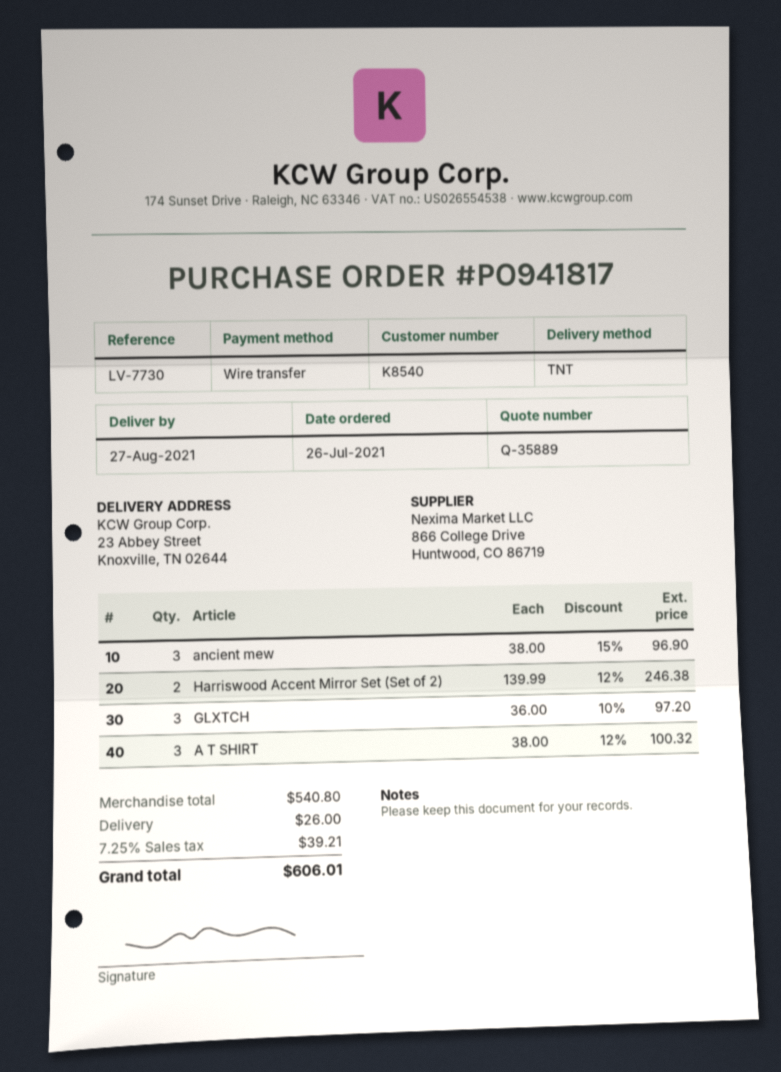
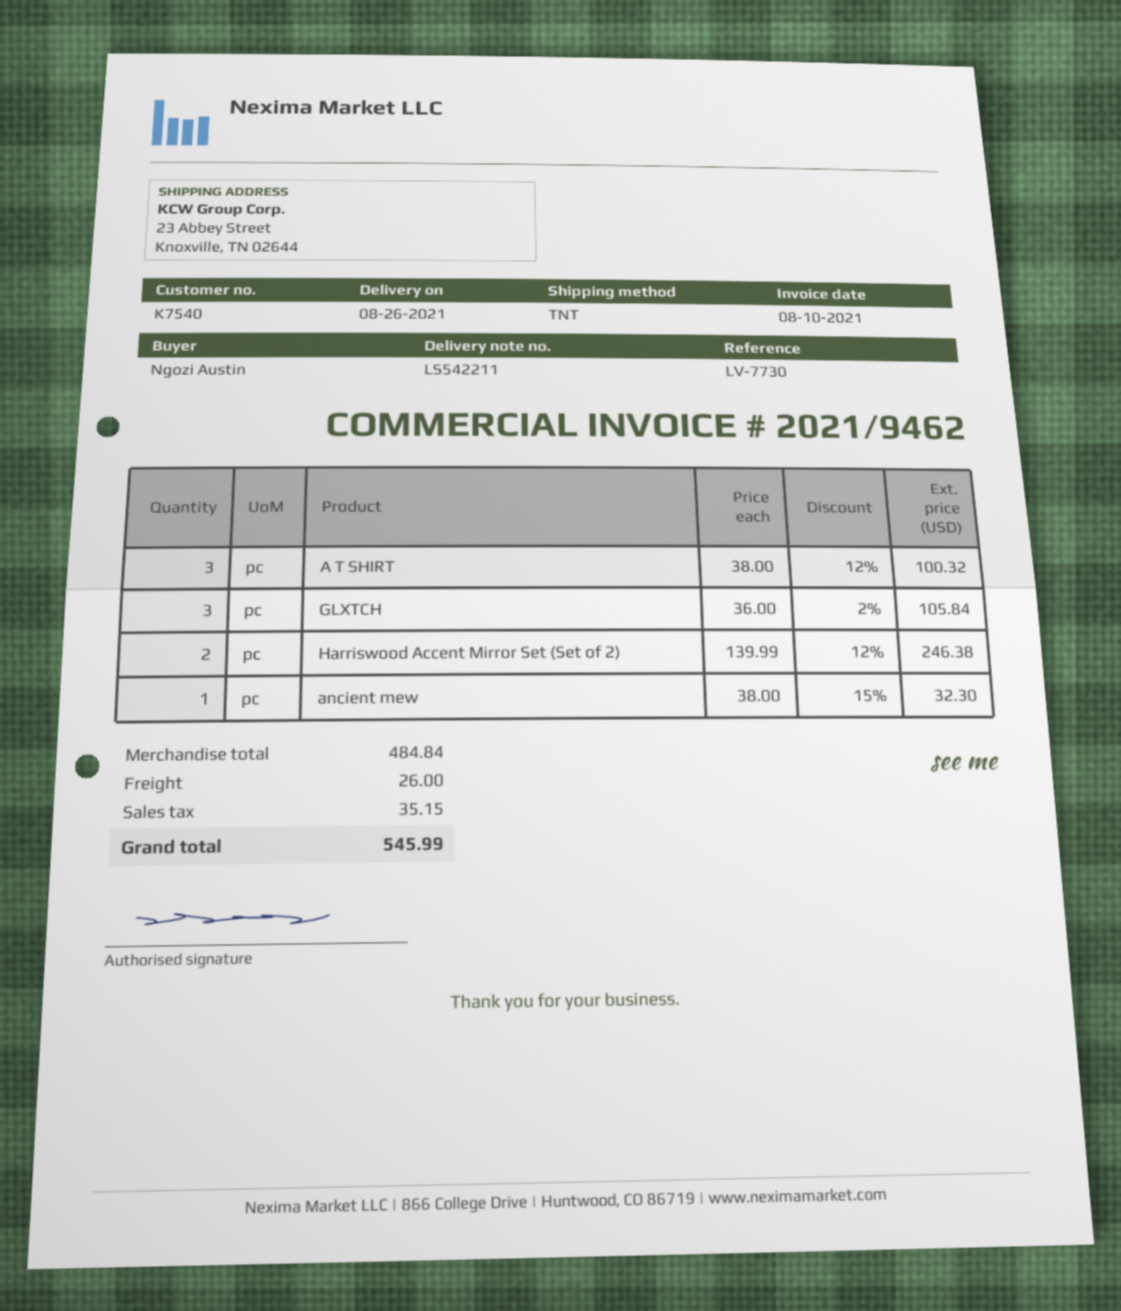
delivery date: 2021-08-27 -> 2021-08-26
customer number: K8540 -> K7540
ancient mew: 3 x 38.00 - 15% = 96.90 -> 1 x 38.00 - 15% = 32.30
GLXTCH: 3 x 36.00 - 10% = 97.20 -> 3 x 36.00 - 2% = 105.84
subtotal: 540.80 -> 484.84
tax: 39.21 -> 35.15
total: 606.01 -> 545.99

